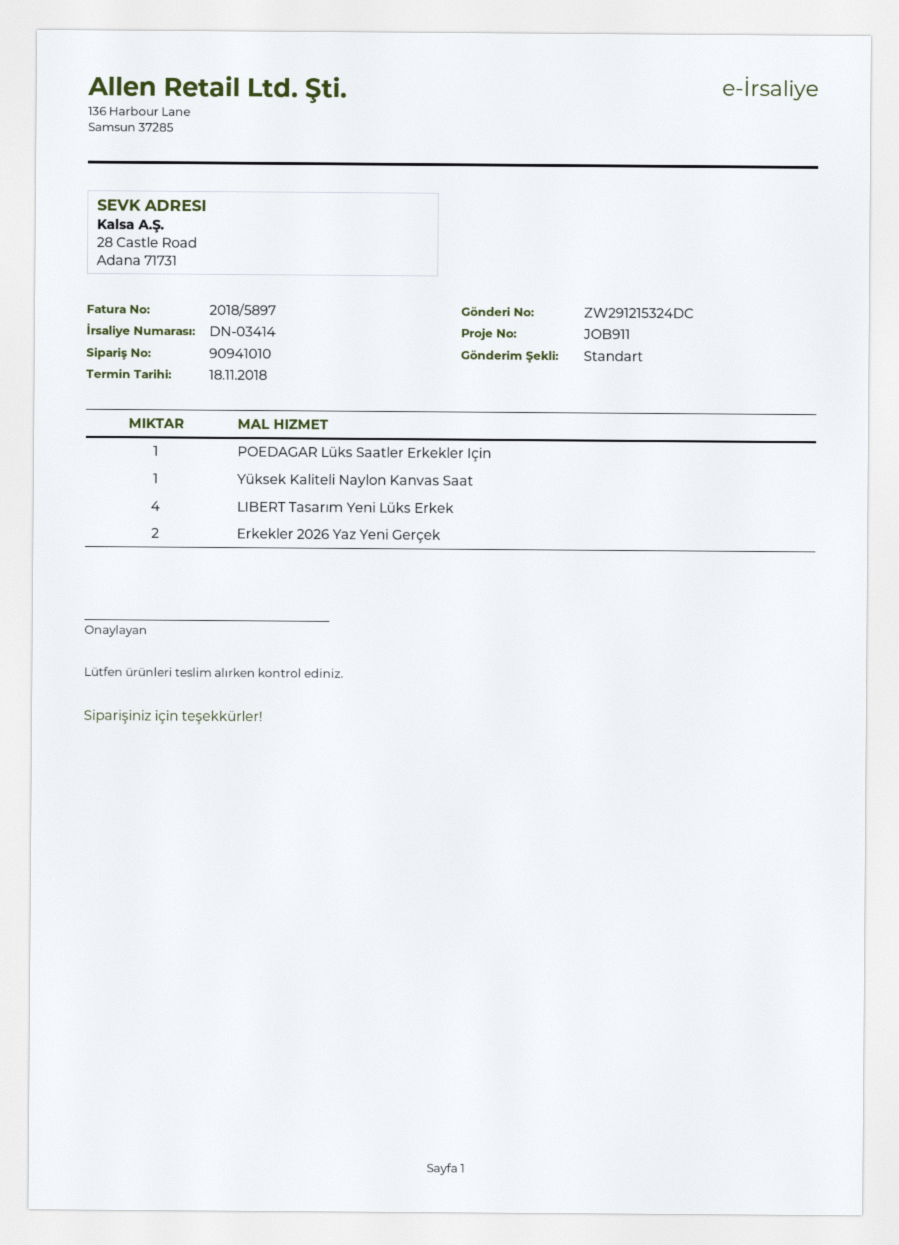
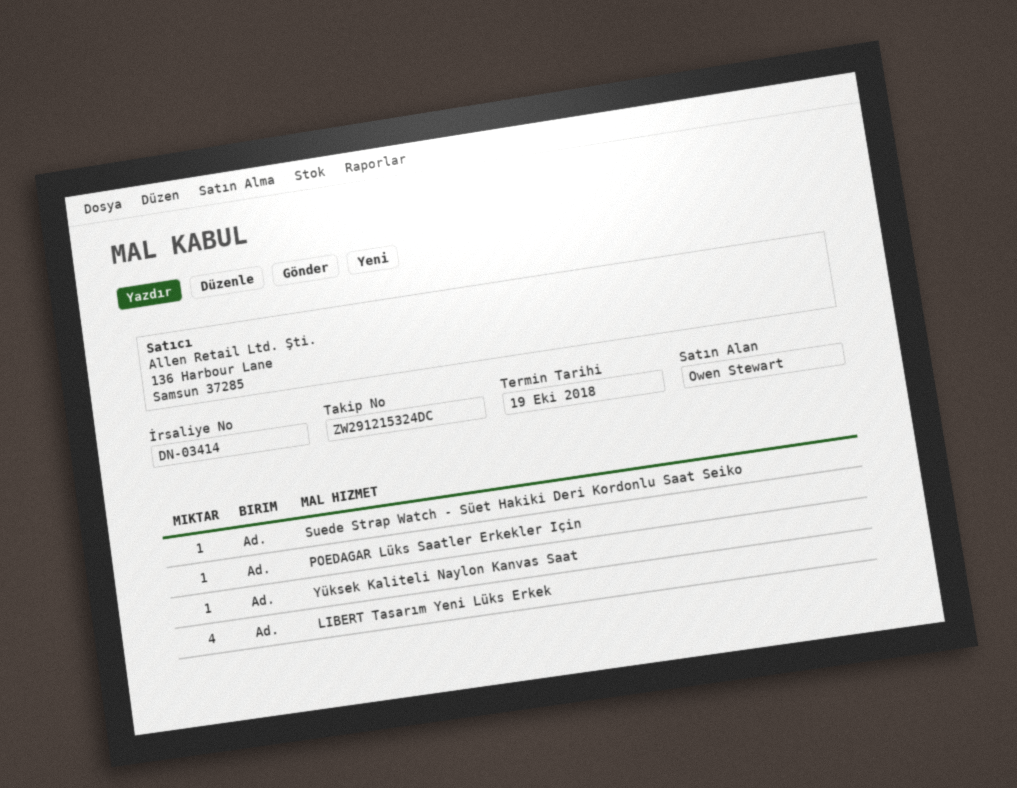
delivery date: 2018-11-18 -> 2018-10-19
Erkekler 2026 Yaz Yeni Gerçek: 2 -> none
Suede Strap Watch - Süet Hakiki Deri Kordonlu Saat Seiko: none -> 1

